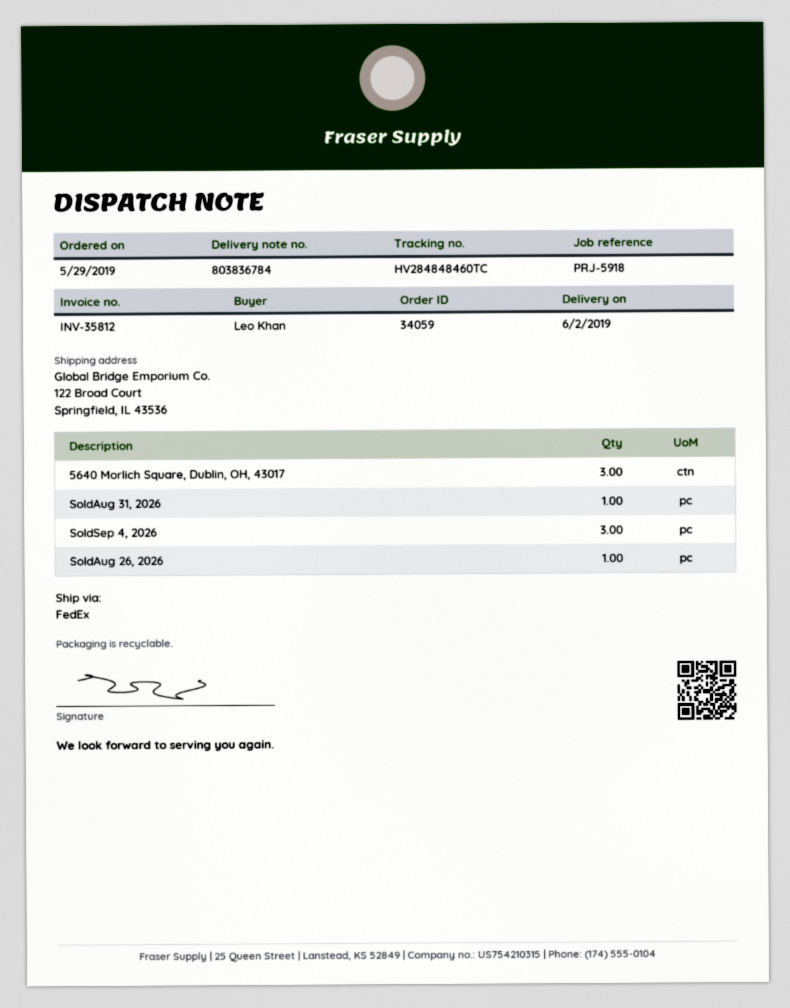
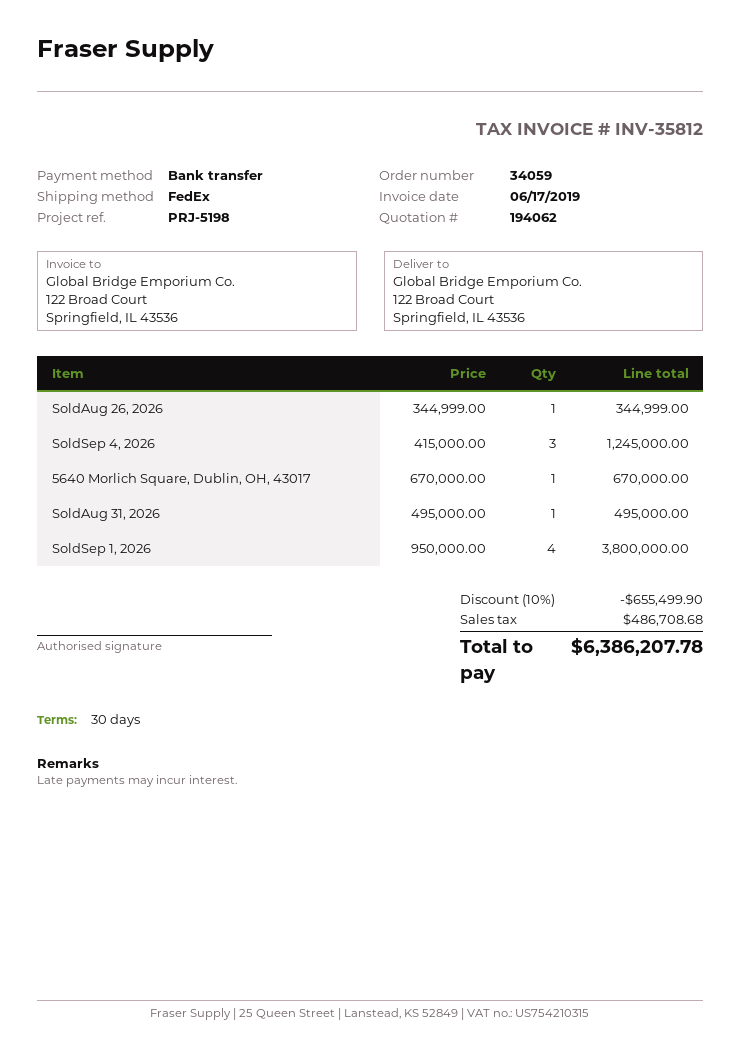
reference: PRJ-5918 -> PRJ-5198
5640 Morlich Square, Dublin, OH, 43017: 3 -> 1
SoldSep 1, 2026: none -> 4

